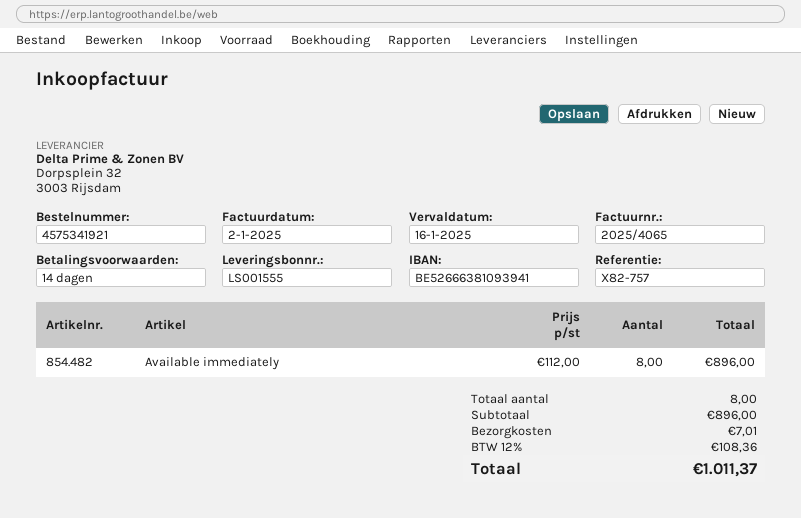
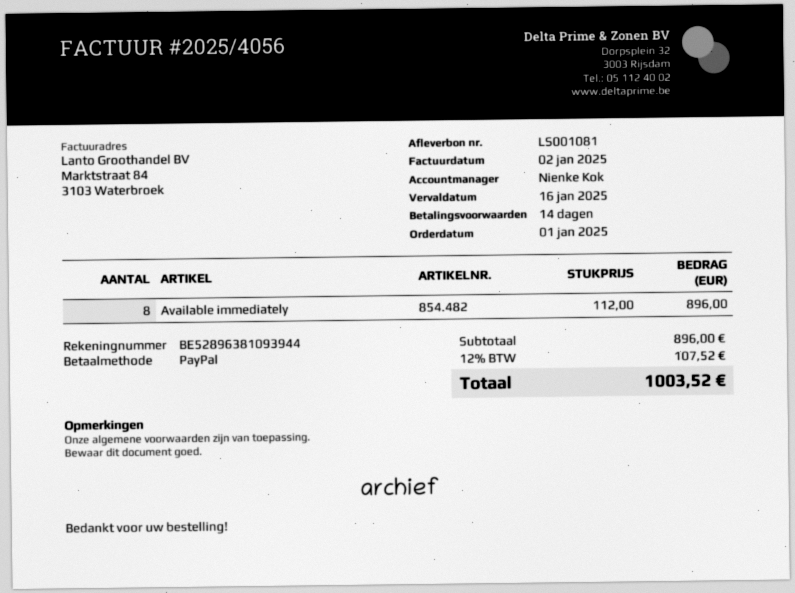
delivery note number: LS001555 -> LS001081
invoice number: 2025/4065 -> 2025/4056
bank account: BE52666381093941 -> BE52896381093944
shipping: 7.01 -> none
tax: 12% = 108.36 -> 12% = 107.52
total: 1011.37 -> 1003.52

